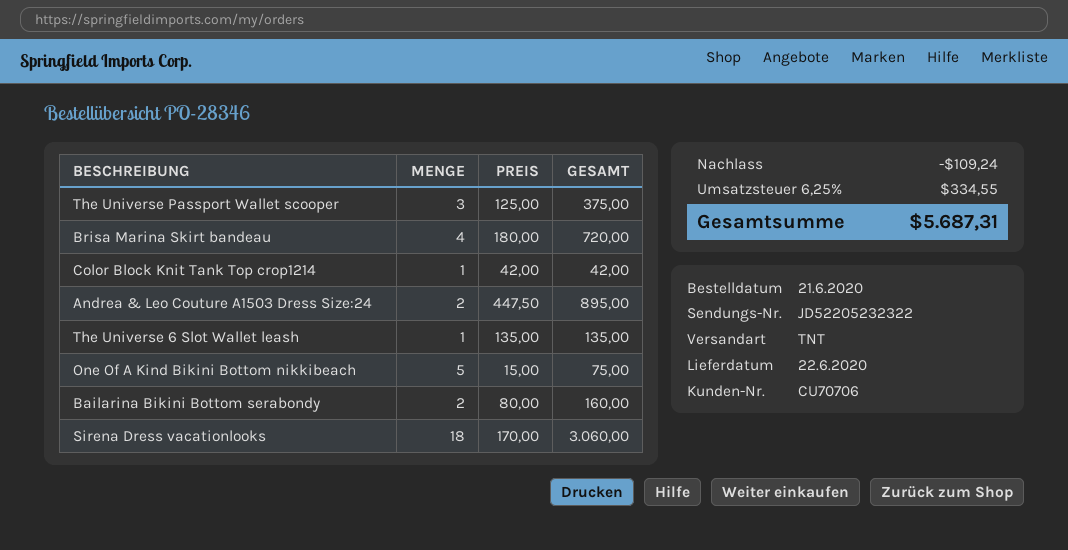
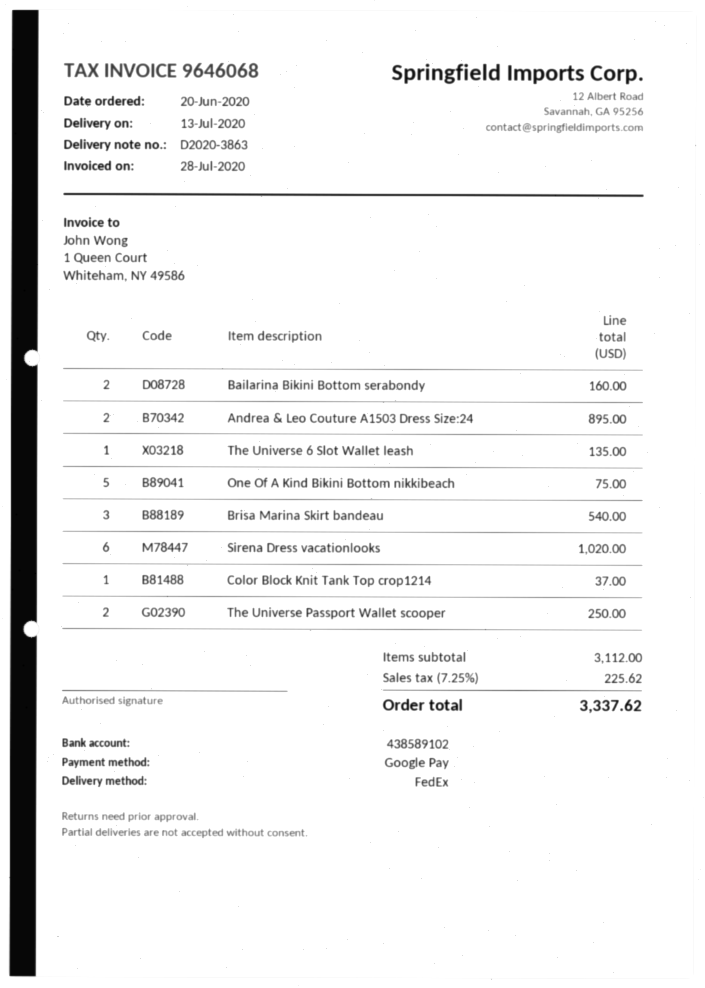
order date: 2020-06-21 -> 2020-06-20
delivery date: 2020-06-22 -> 2020-07-13
shipping method: TNT -> FedEx
The Universe Passport Wallet scooper: 3 for 375.00 -> 2 for 250.00
Brisa Marina Skirt bandeau: 4 for 720.00 -> 3 for 540.00
Color Block Knit Tank Top crop1214: 1 for 42.00 -> 1 for 37.00
Sirena Dress vacationlooks: 18 for 3060.00 -> 6 for 1020.00
discount: 109.24 -> none
tax: 6.25% = 334.55 -> 7.25% = 225.62
total: 5687.31 -> 3337.62

